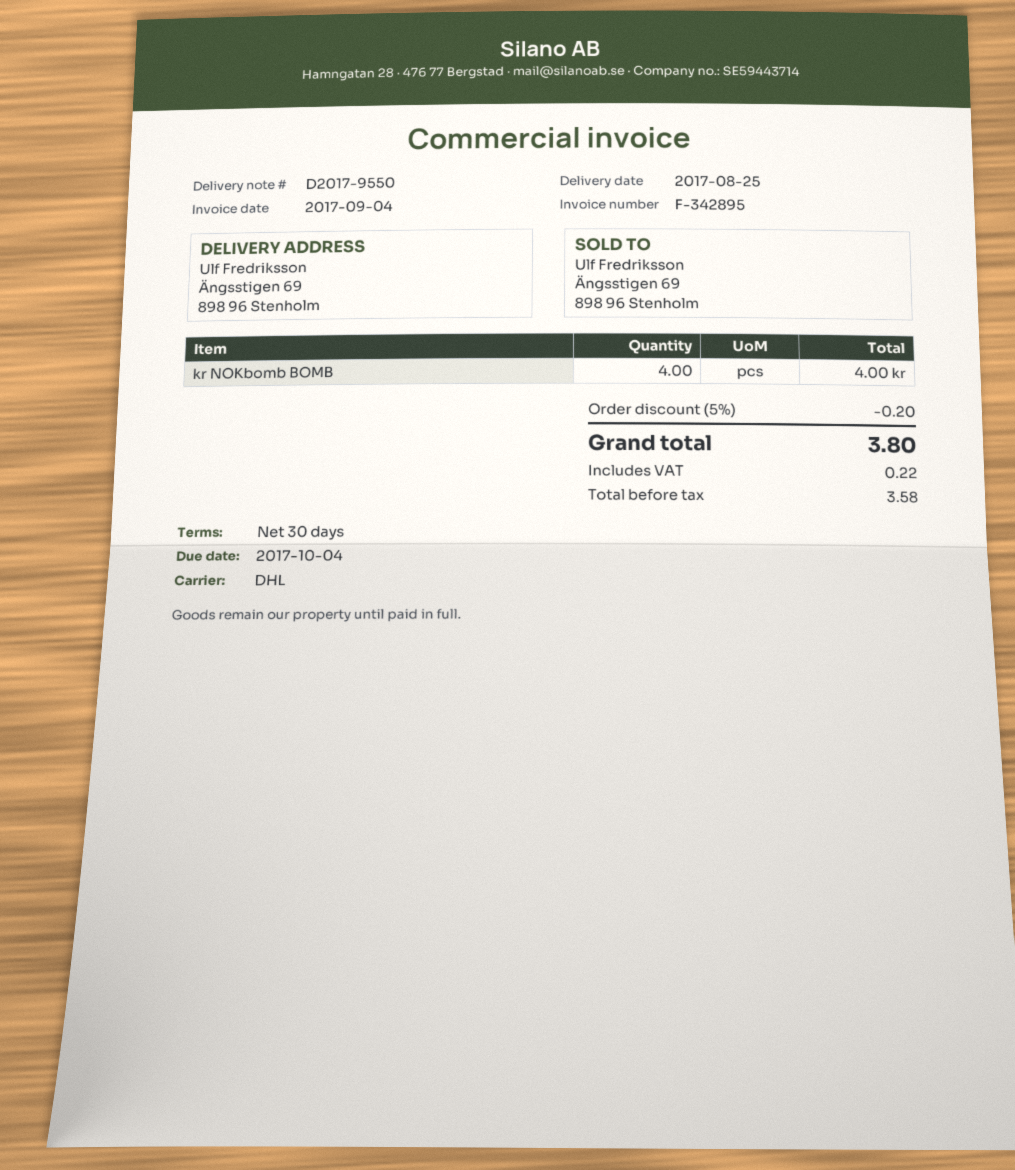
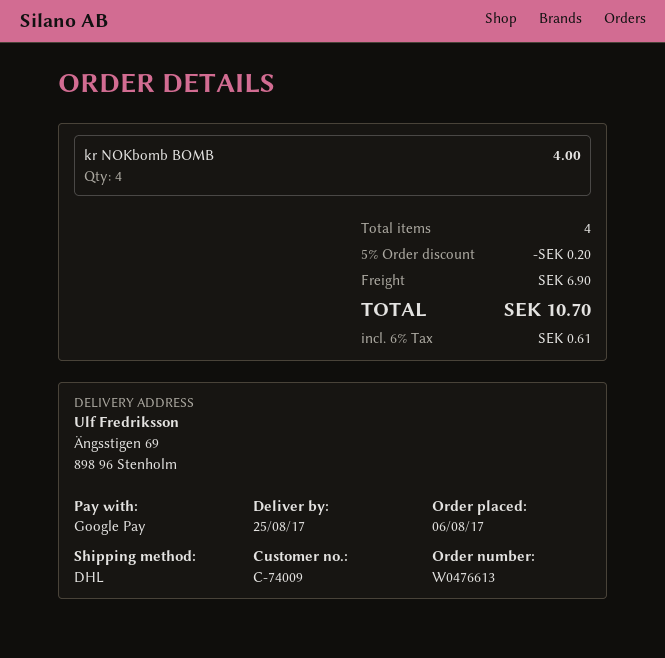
shipping: none -> 6.90
tax: 0.22 -> 0.61
total: 3.80 -> 10.70

